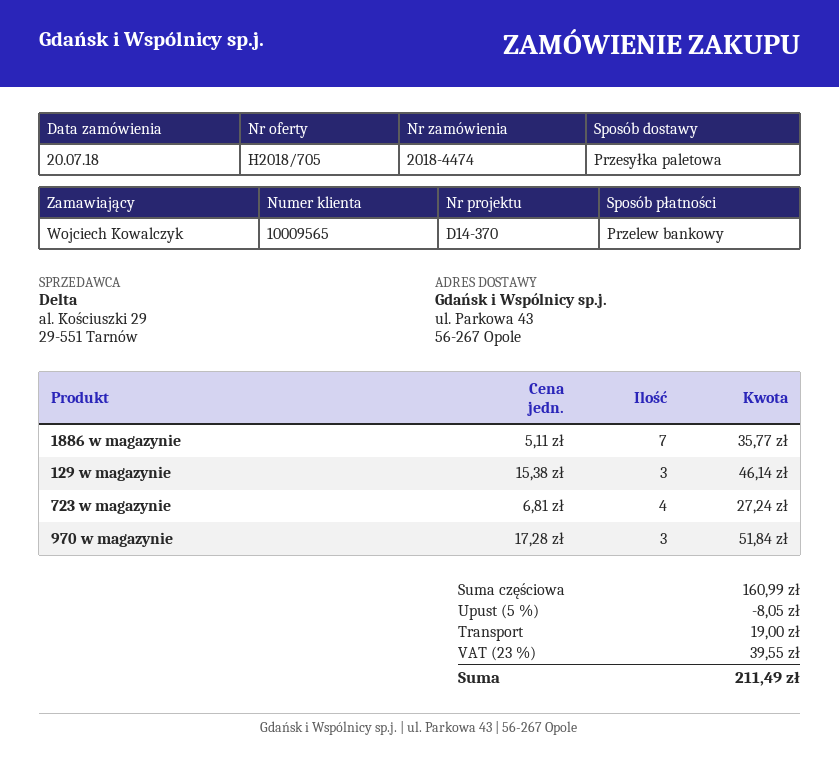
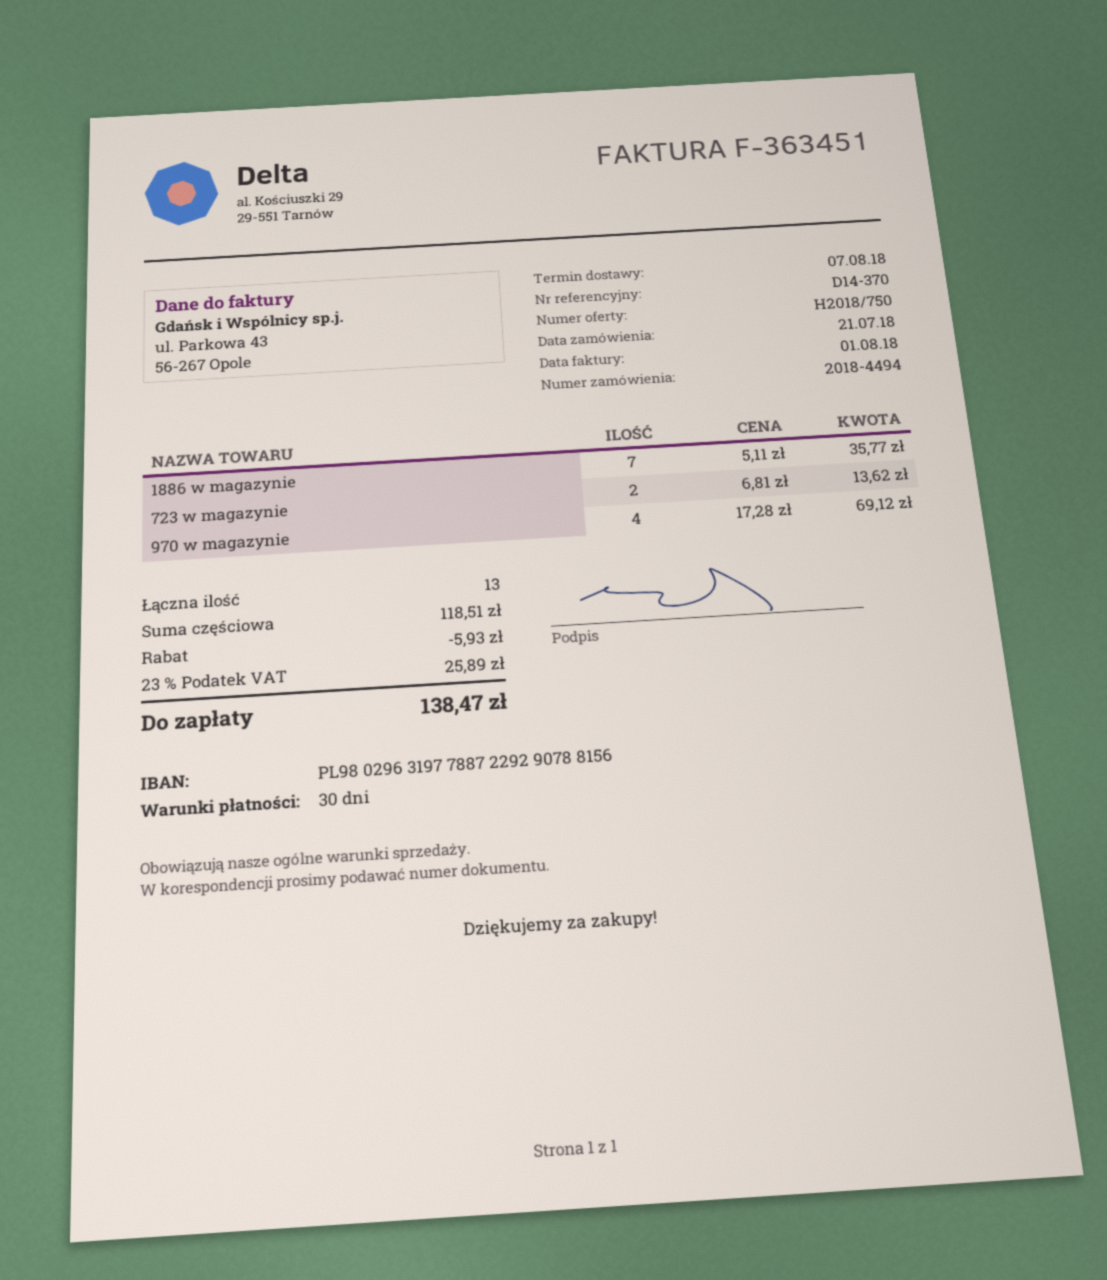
quote number: H2018/705 -> H2018/750
order number: 2018-4474 -> 2018-4494
order date: 2018-07-20 -> 2018-07-21
129 w magazynie: 3 x 15.38 = 46.14 -> none
723 w magazynie: 4 x 6.81 = 27.24 -> 2 x 6.81 = 13.62
970 w magazynie: 3 x 17.28 = 51.84 -> 4 x 17.28 = 69.12
subtotal: 160.99 -> 118.51
discount: 8.05 -> 5.93
shipping: 19.00 -> none
tax: 23% = 39.55 -> 23% = 25.89
total: 211.49 -> 138.47

